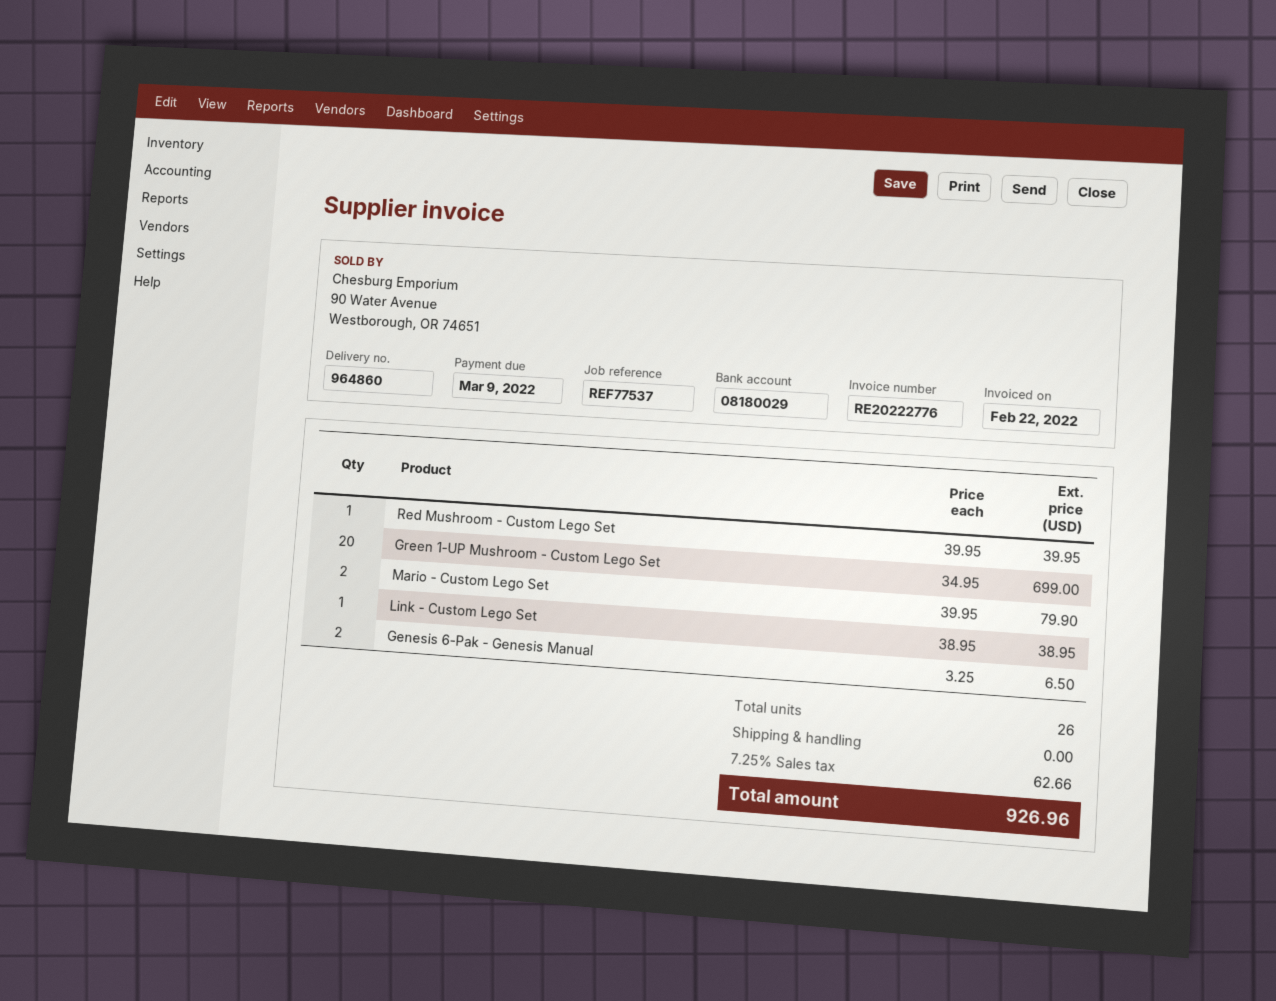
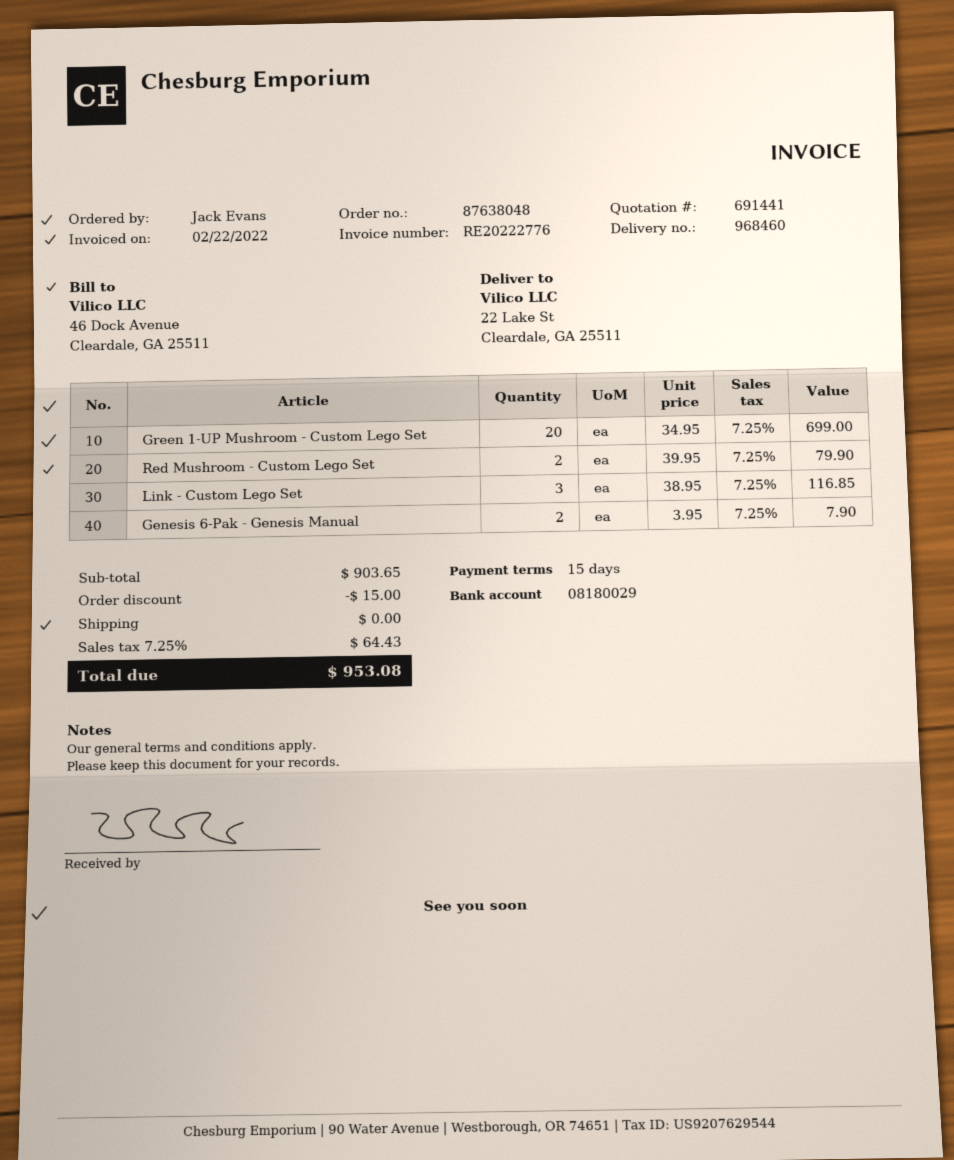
delivery note number: 964860 -> 968460
Red Mushroom - Custom Lego Set: 1 x 39.95 = 39.95 -> 2 x 39.95 = 79.90
Mario - Custom Lego Set: 2 x 39.95 = 79.90 -> none
Link - Custom Lego Set: 1 x 38.95 = 38.95 -> 3 x 38.95 = 116.85
Genesis 6-Pak - Genesis Manual: 2 x 3.25 = 6.50 -> 2 x 3.95 = 7.90
discount: none -> 15.00
tax: 7.25% = 62.66 -> 7.25% = 64.43
total: 926.96 -> 953.08

